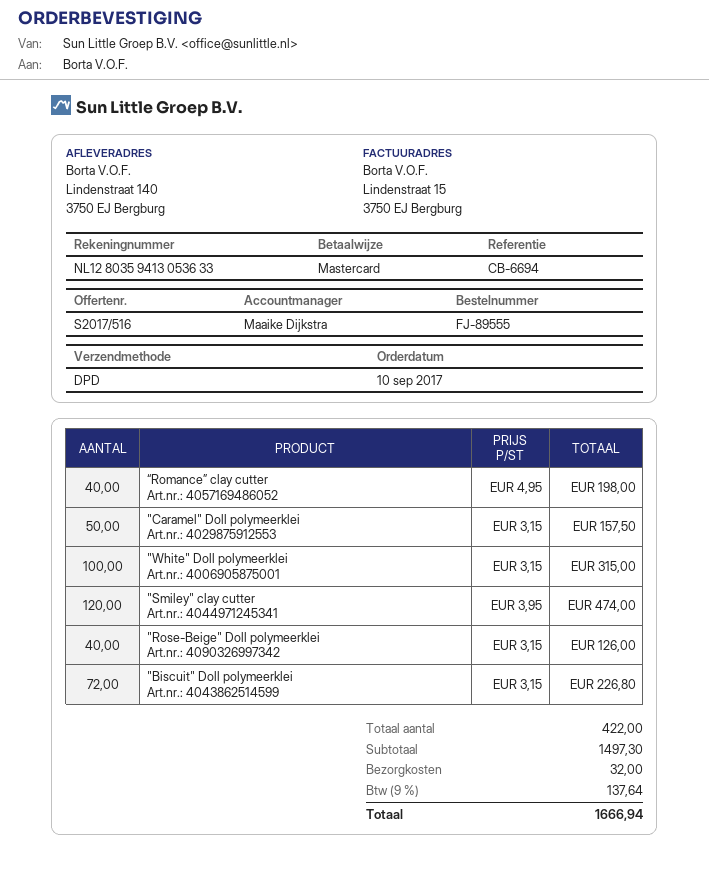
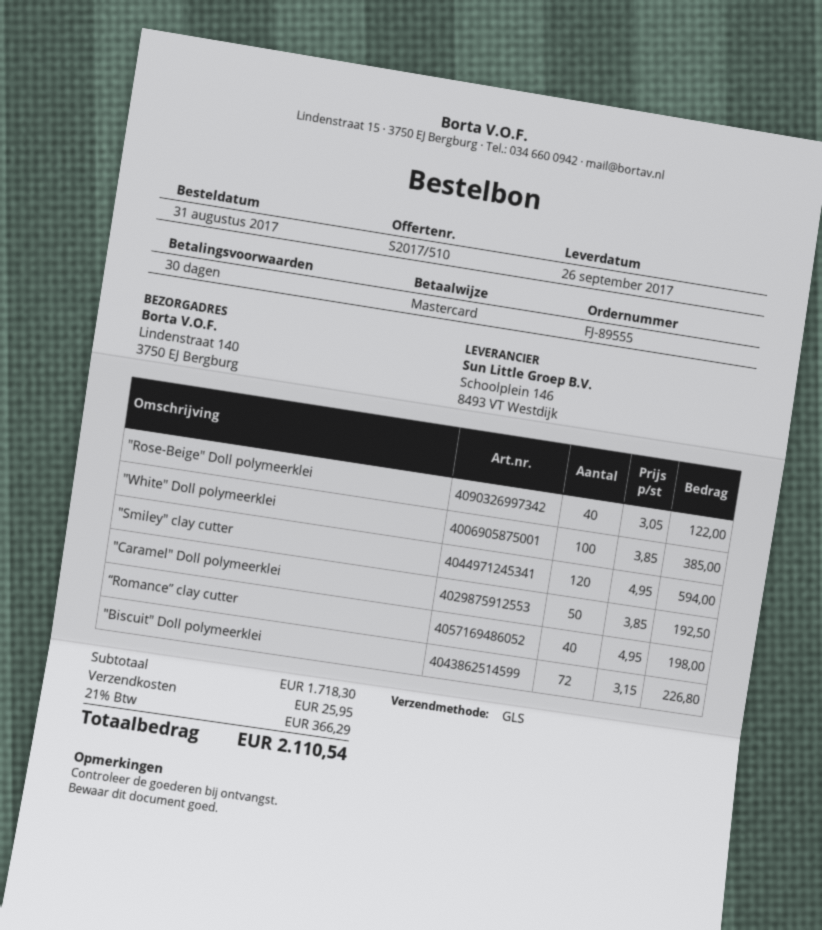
quote number: S2017/516 -> S2017/510
order date: 2017-09-10 -> 2017-08-31
shipping method: DPD -> GLS
"Caramel" Doll polymeerklei: 50 x 3.15 = 157.50 -> 50 x 3.85 = 192.50
"White" Doll polymeerklei: 100 x 3.15 = 315.00 -> 100 x 3.85 = 385.00
"Smiley" clay cutter: 120 x 3.95 = 474.00 -> 120 x 4.95 = 594.00
"Rose-Beige" Doll polymeerklei: 40 x 3.15 = 126.00 -> 40 x 3.05 = 122.00
subtotal: 1497.30 -> 1718.30
shipping: 32.00 -> 25.95
tax: 9% = 137.64 -> 21% = 366.29
total: 1666.94 -> 2110.54

